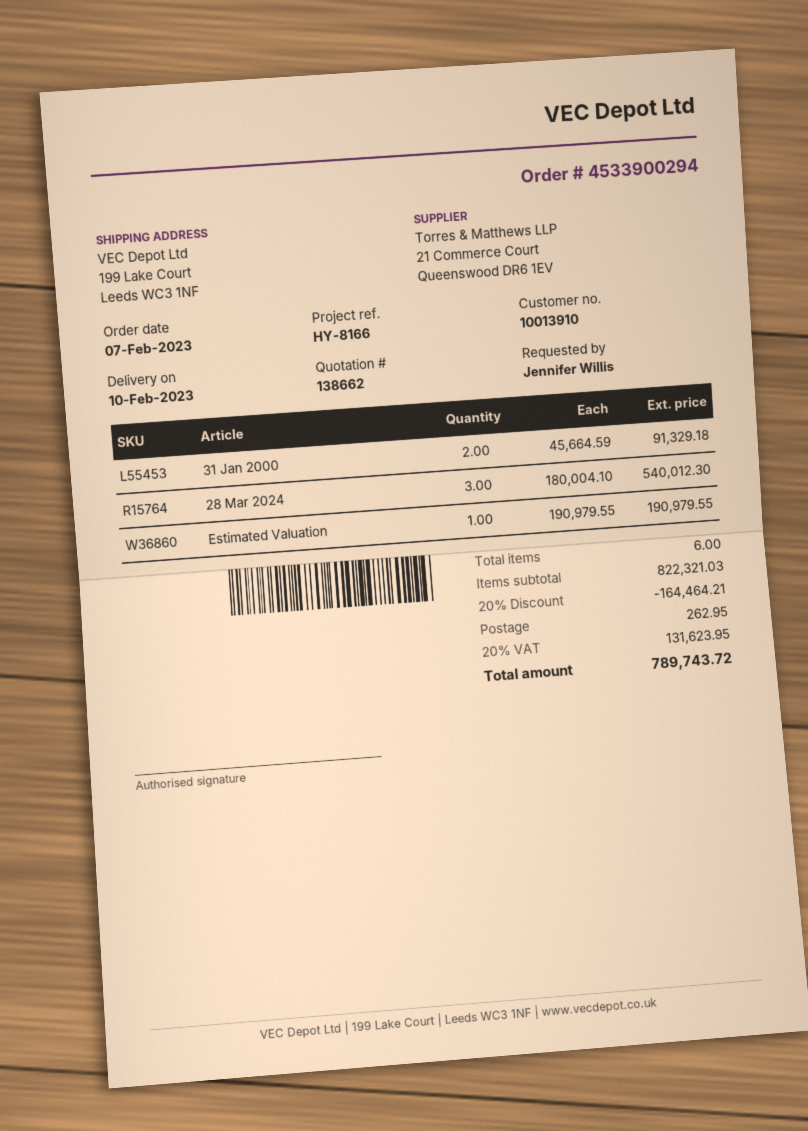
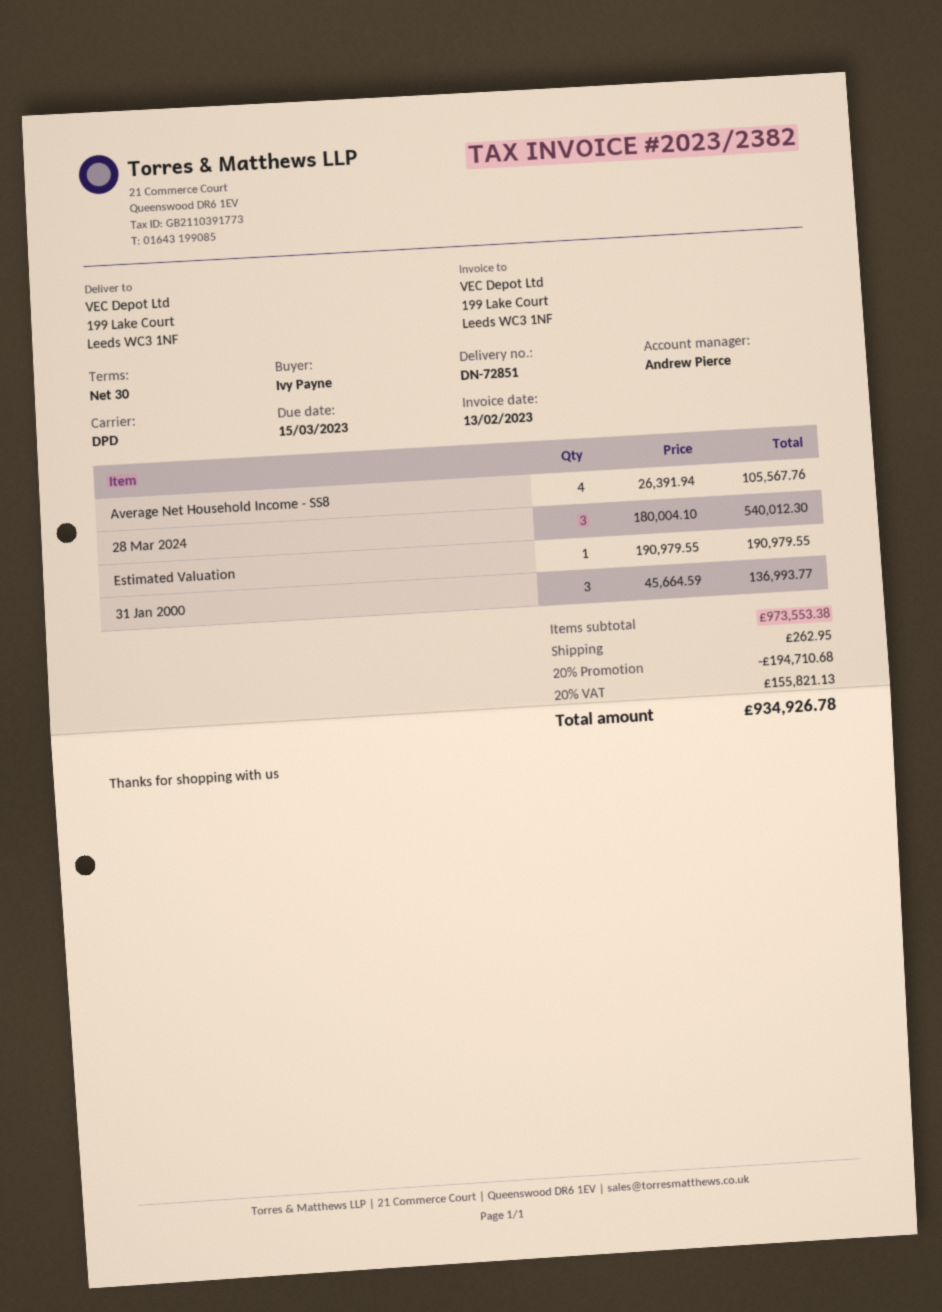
ordered by: Jennifer Willis -> Ivy Payne
31 Jan 2000: 2 x 45664.59 = 91329.18 -> 3 x 45664.59 = 136993.77
Average Net Household Income - SS8: none -> 4 x 26391.94 = 105567.76
subtotal: 822321.03 -> 973553.38
discount: 20% = 164464.21 -> 20% = 194710.68
tax: 20% = 131623.95 -> 20% = 155821.13
total: 789743.72 -> 934926.78

